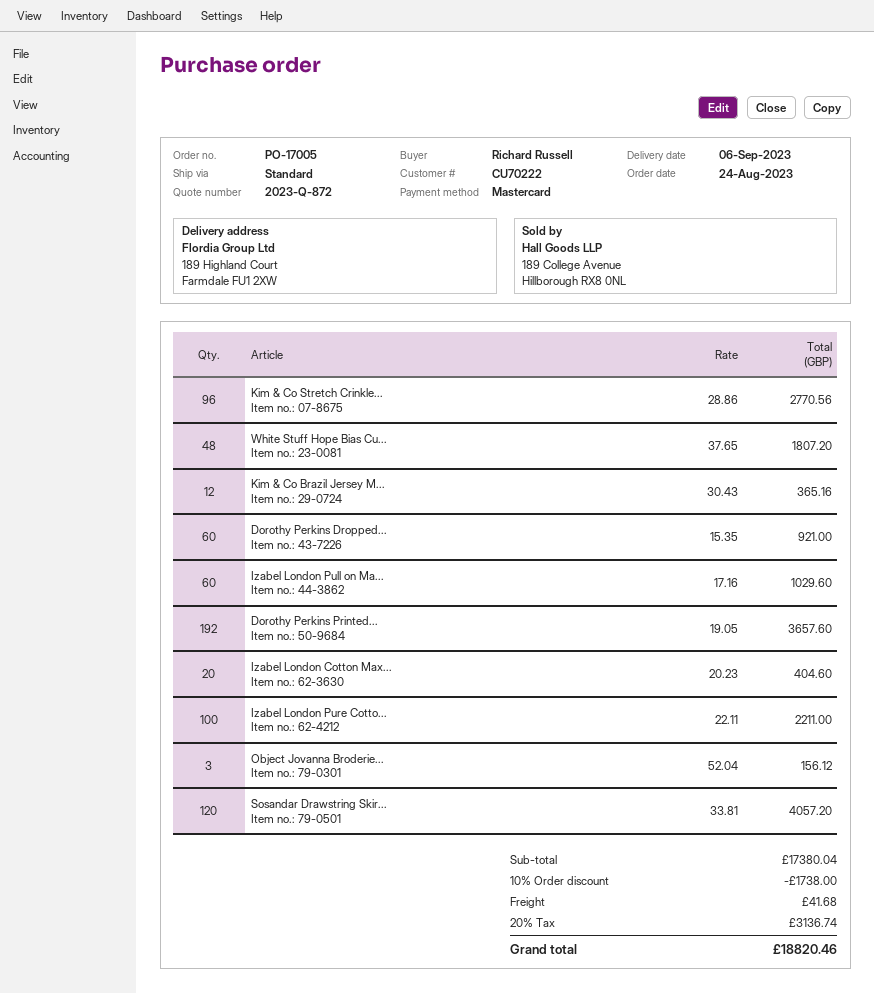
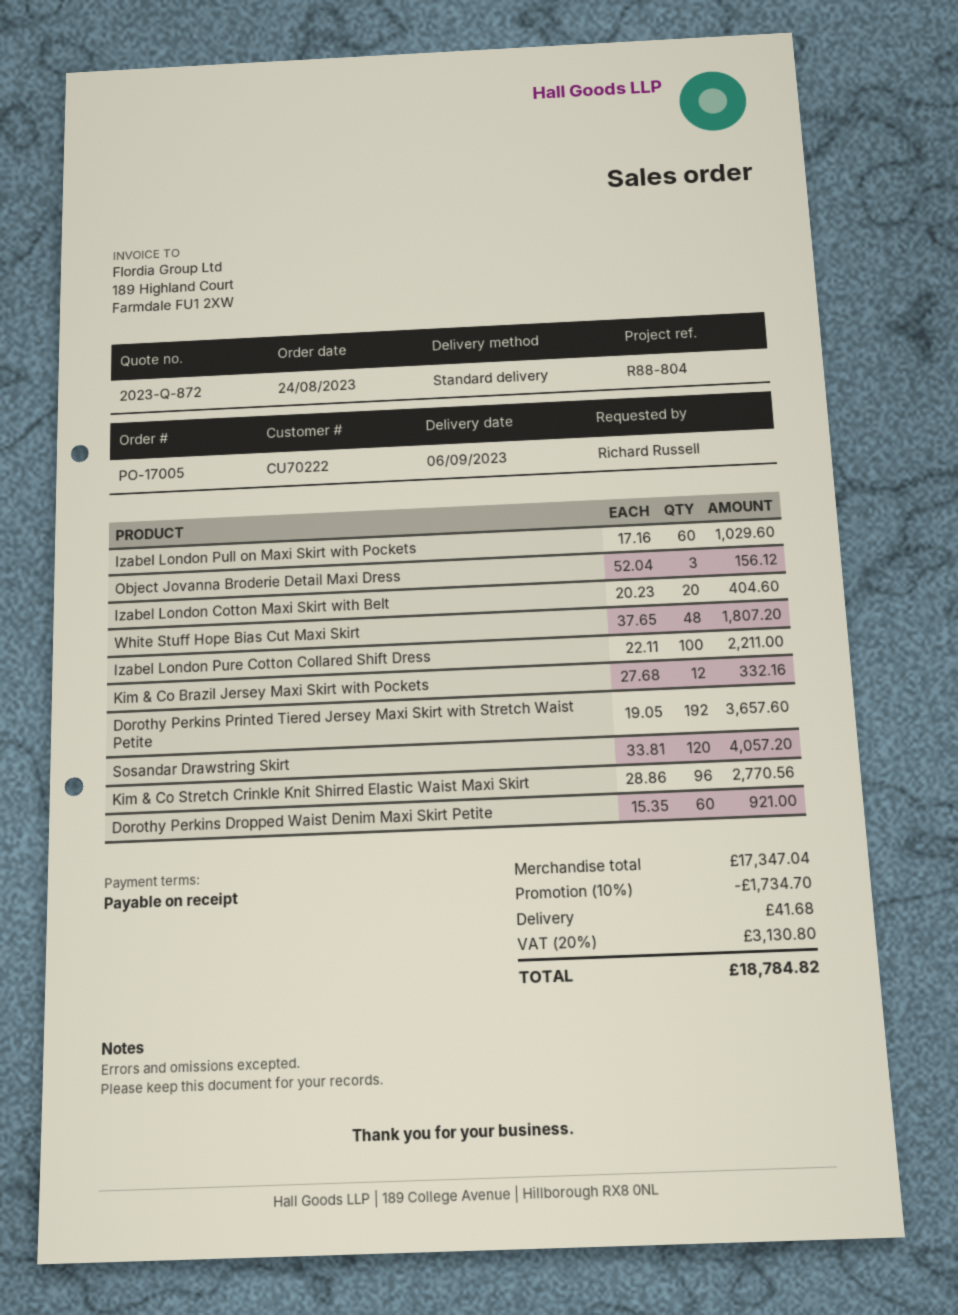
Kim & Co Brazil Jersey M...: 12 x 30.43 = 365.16 -> 12 x 27.68 = 332.16
subtotal: 17380.04 -> 17347.04
discount: 10% = 1738.00 -> 10% = 1734.70
tax: 20% = 3136.74 -> 20% = 3130.80
total: 18820.46 -> 18784.82

